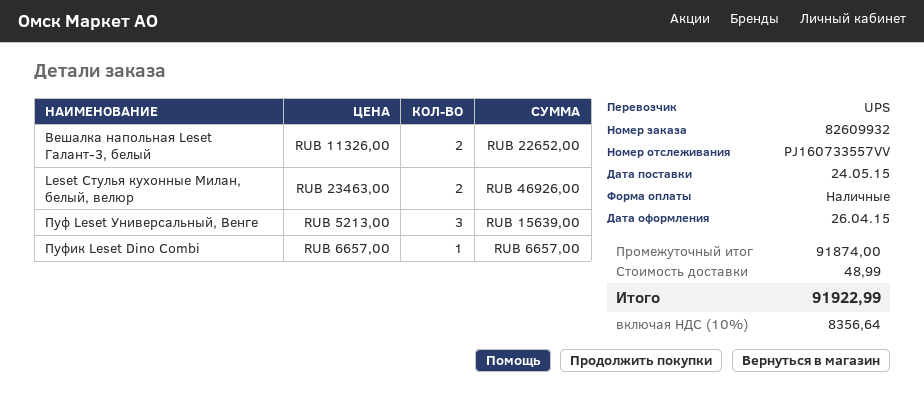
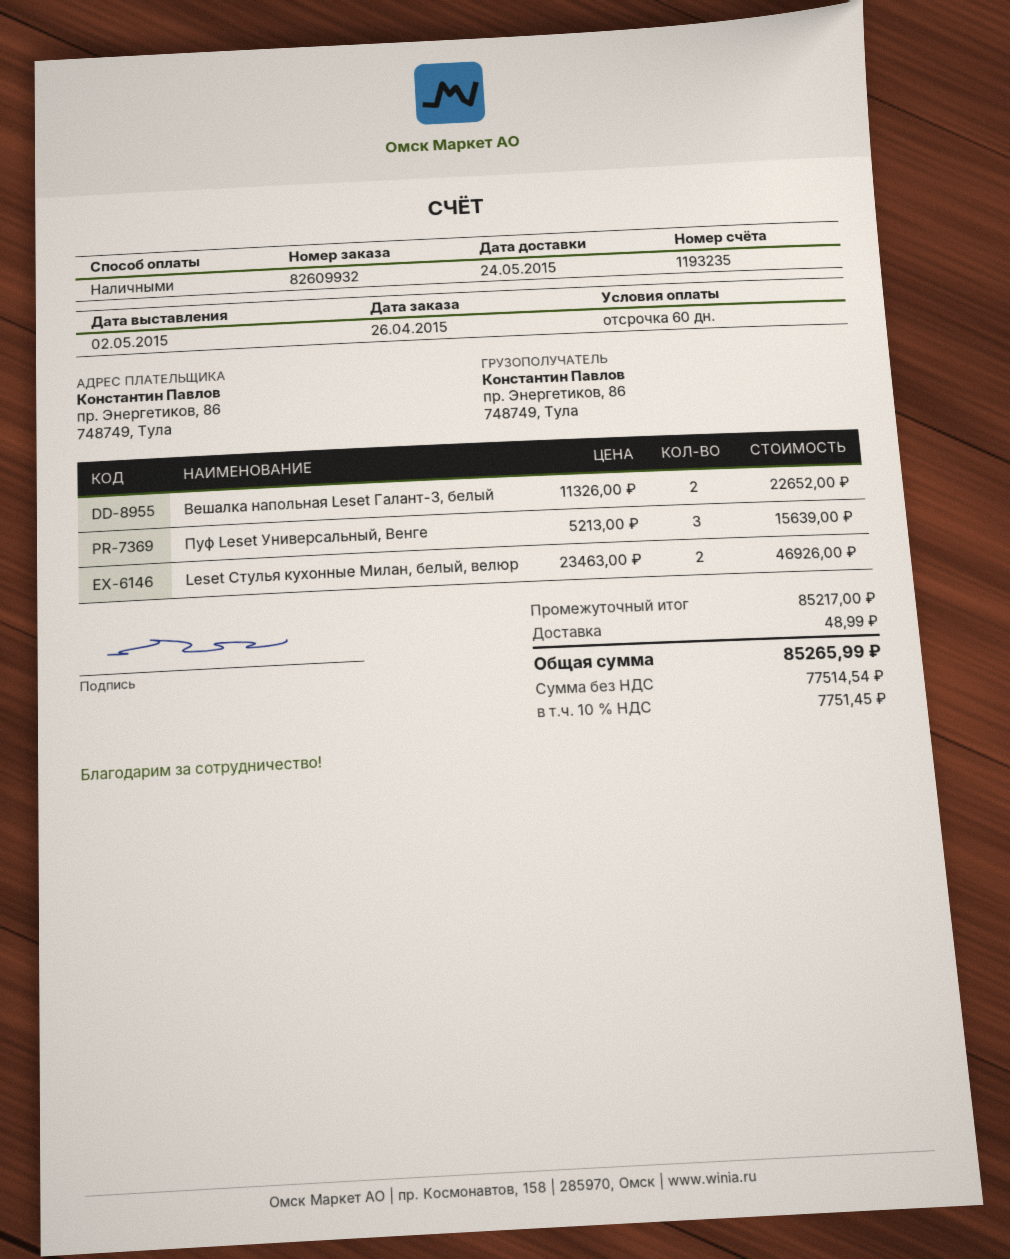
Пуфик Leset Dino Combi: 1 x 6657.00 = 6657.00 -> none
subtotal: 91874.00 -> 85217.00
tax: 10% = 8356.64 -> 10% = 7751.45
total: 91922.99 -> 85265.99

